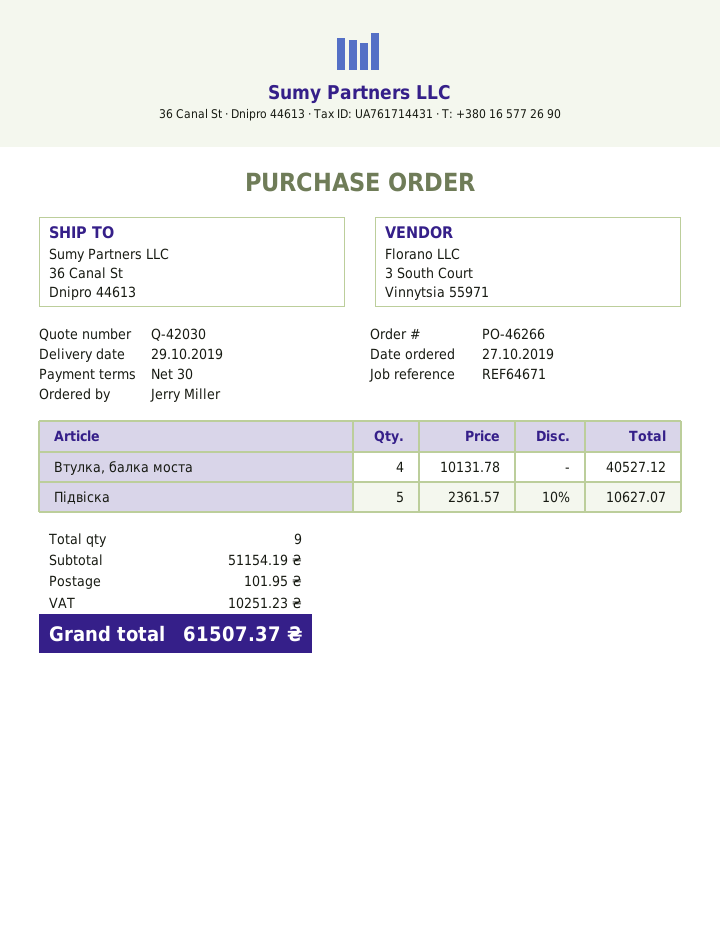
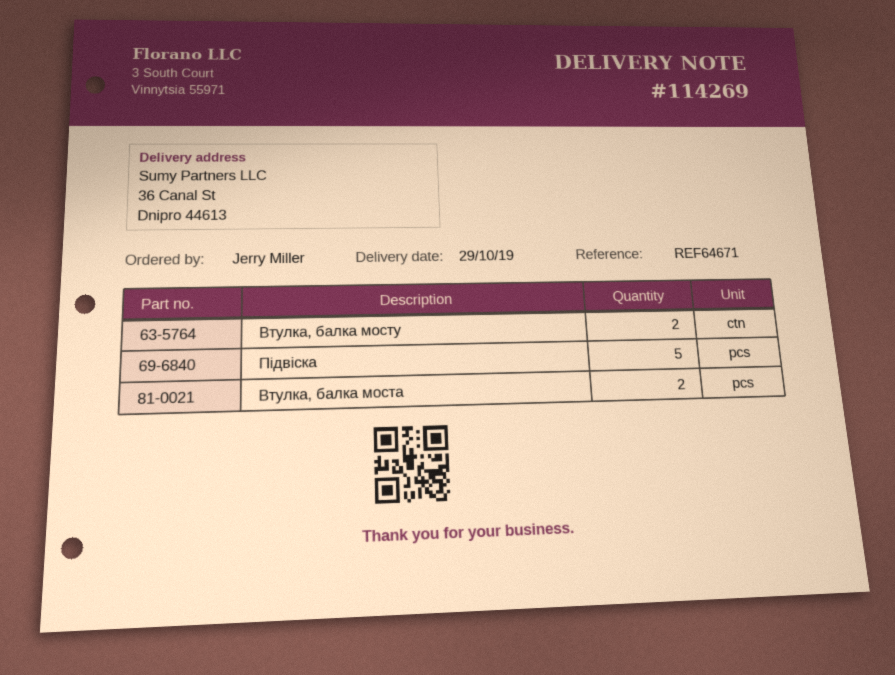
Втулка, балка моста: 4 -> 2
Втулка, балка мосту: none -> 2

